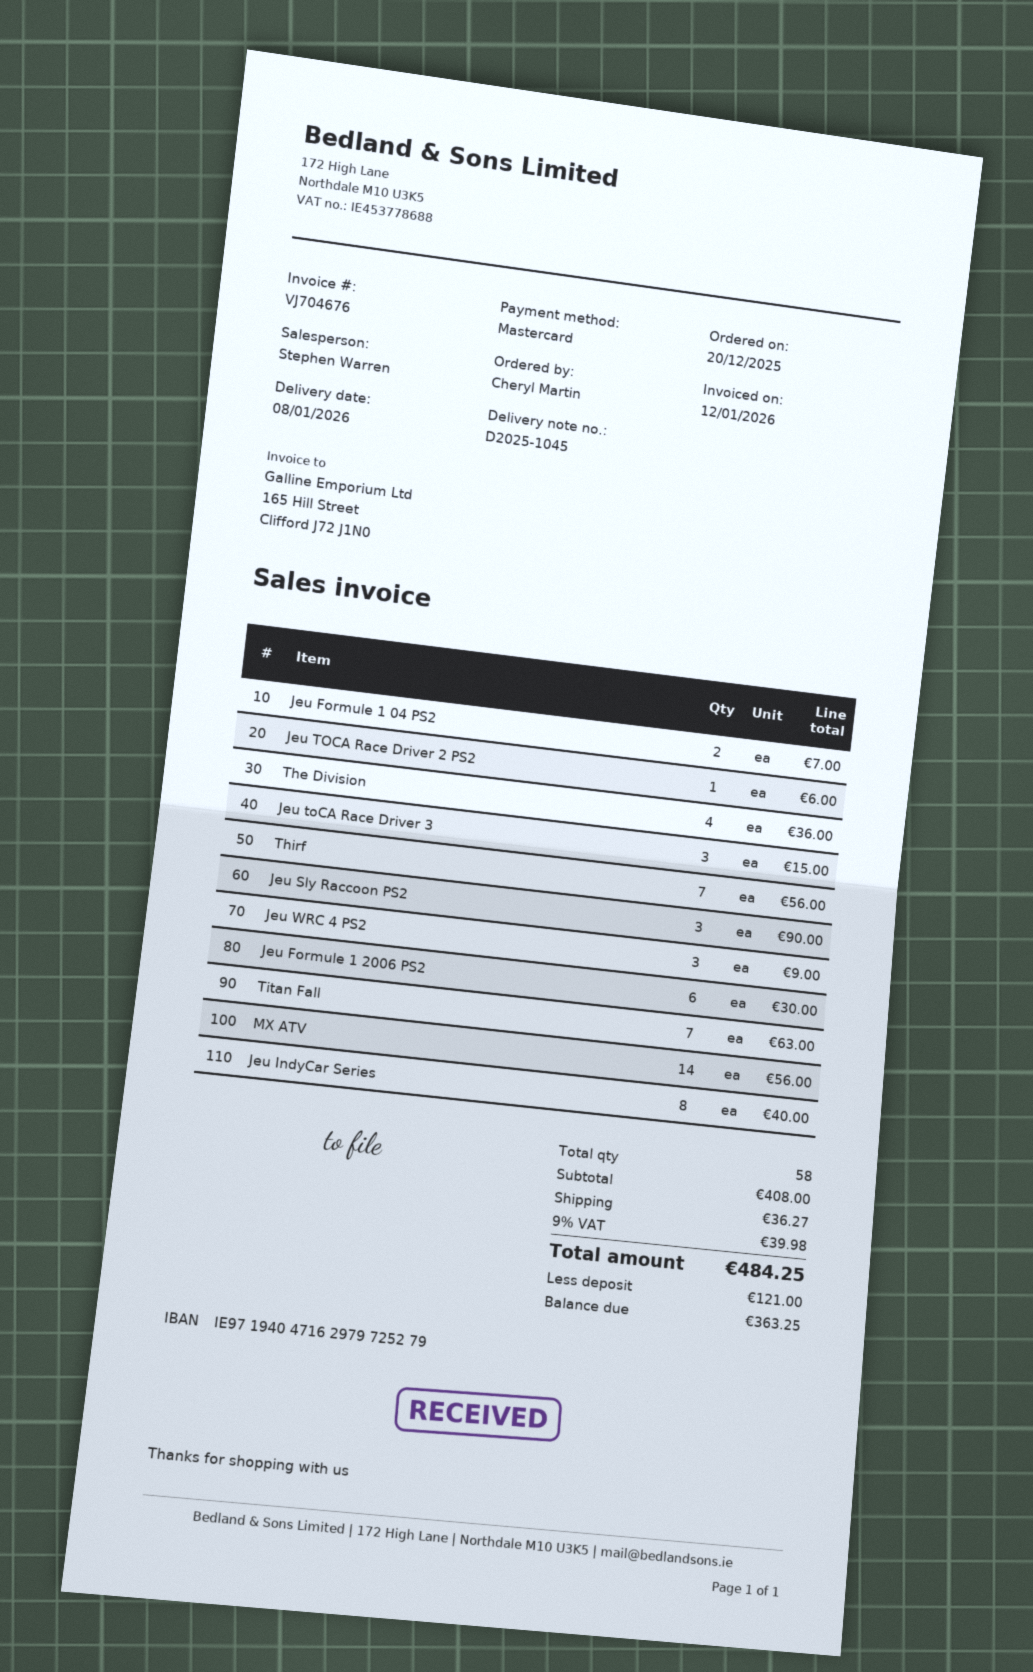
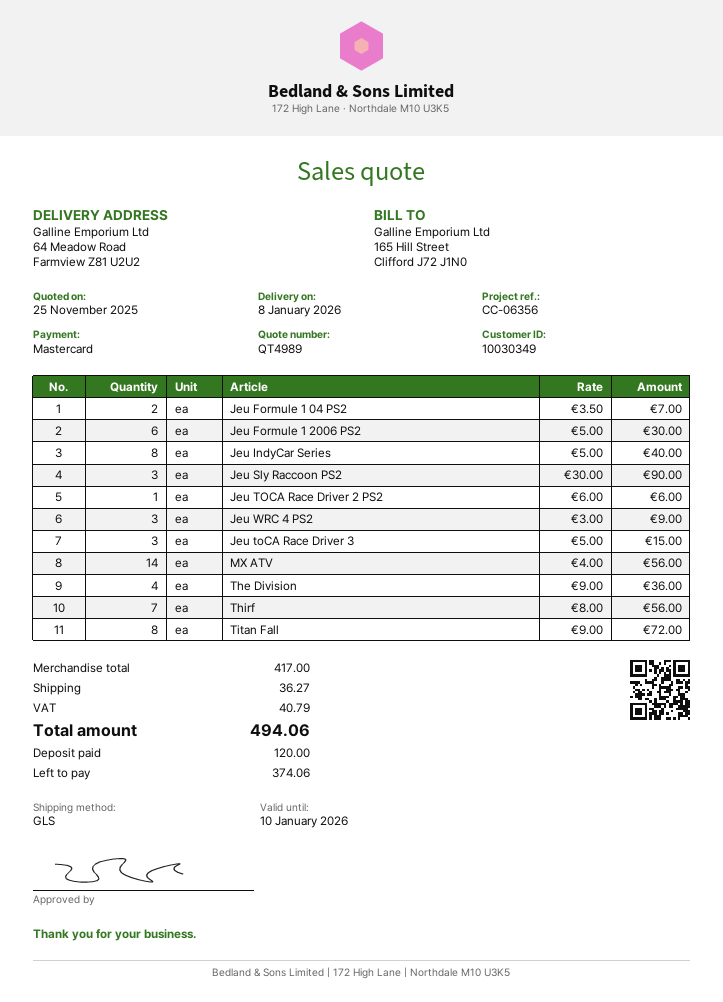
Titan Fall: 7 for 63.00 -> 8 for 72.00
subtotal: 408.00 -> 417.00
tax: 39.98 -> 40.79
total: 484.25 -> 494.06
deposit: 121.00 -> 120.00
balance: 363.25 -> 374.06

